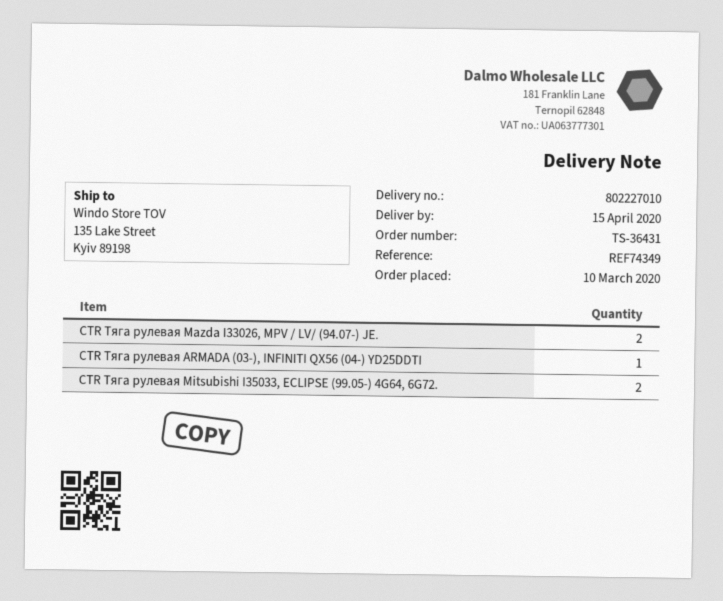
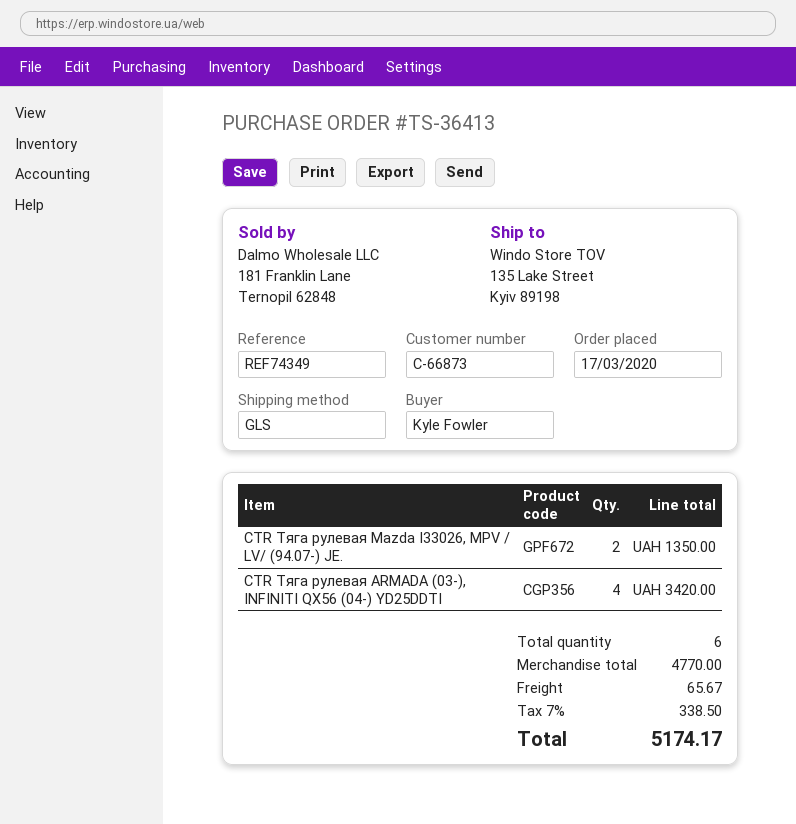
order number: TS-36431 -> TS-36413
order date: 2020-03-10 -> 2020-03-17
CTR Тяга рулевая ARMADA (03-), INFINITI QX56 (04-) YD25DDTI: 1 -> 4
CTR Тяга рулевая Mitsubishi I35033, ECLIPSE (99.05-) 4G64, 6G72.: 2 -> none

